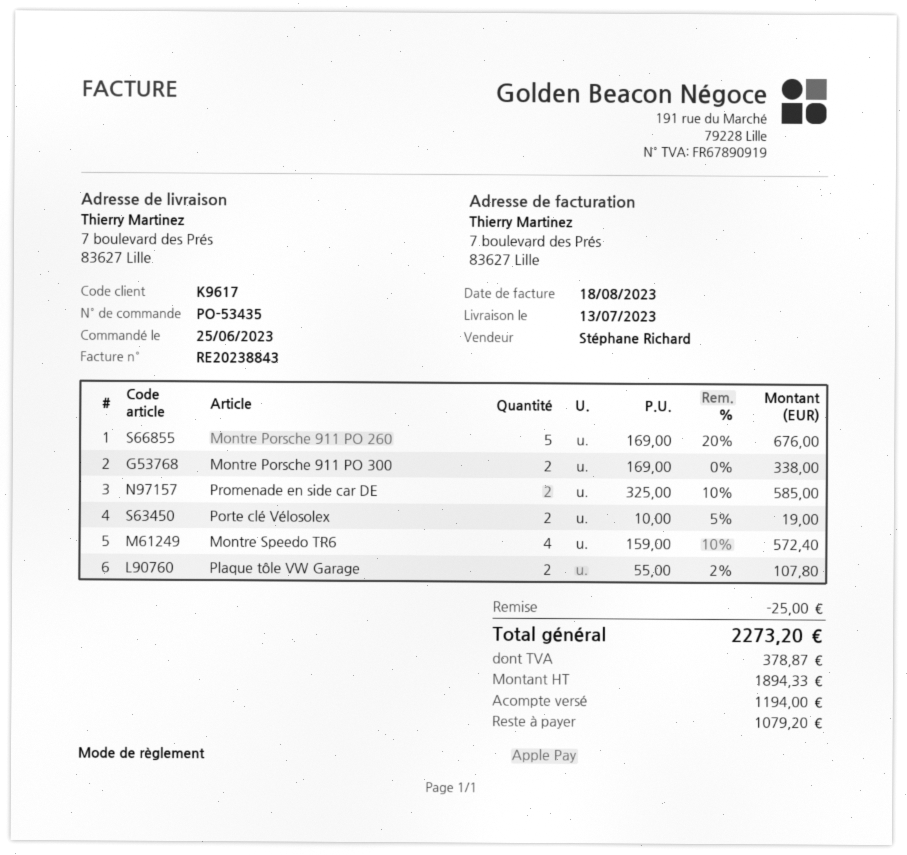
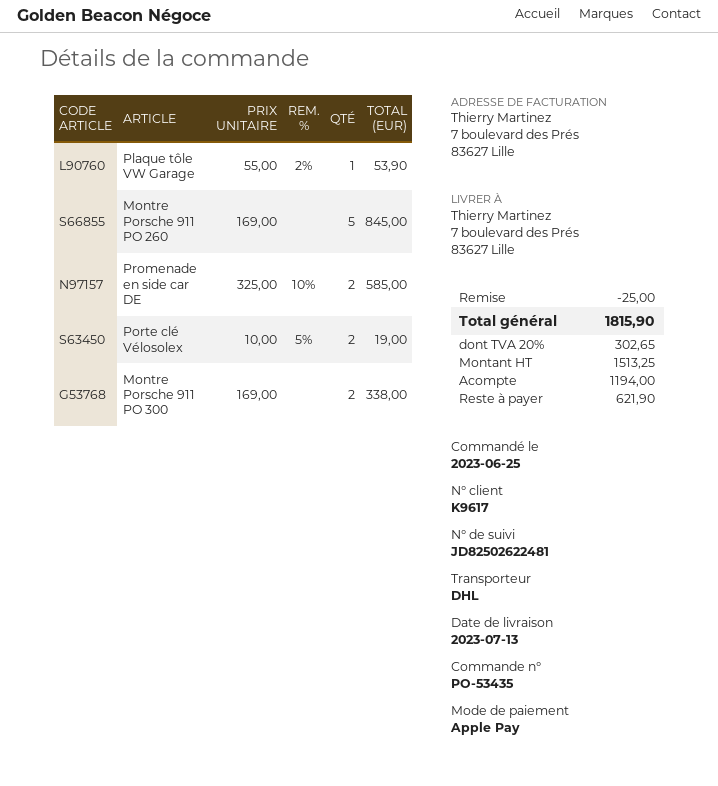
Montre Porsche 911 PO 260: 5 x 169.00 - 20% = 676.00 -> 5 x 169.00 = 845.00
Montre Speedo TR6: 4 x 159.00 - 10% = 572.40 -> none
Plaque tôle VW Garage: 2 x 55.00 - 2% = 107.80 -> 1 x 55.00 - 2% = 53.90
net: 1894.33 -> 1513.25
tax: 378.87 -> 302.65
total: 2273.20 -> 1815.90
balance: 1079.20 -> 621.90

